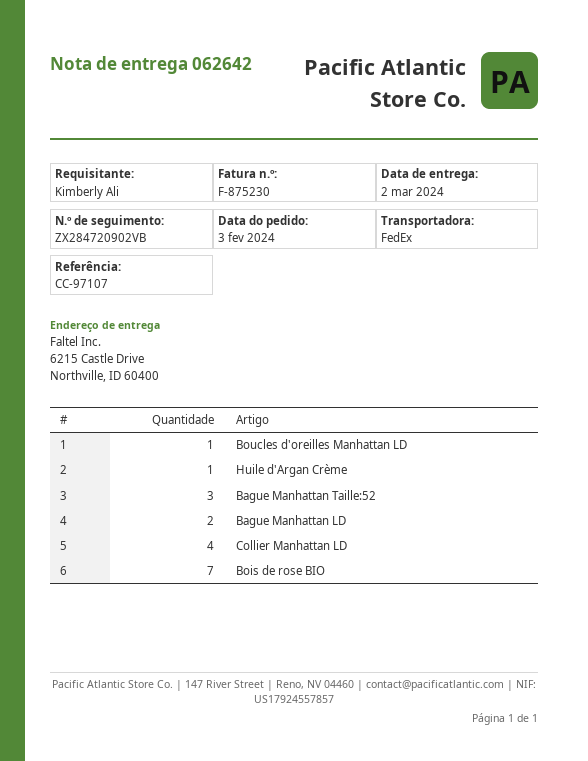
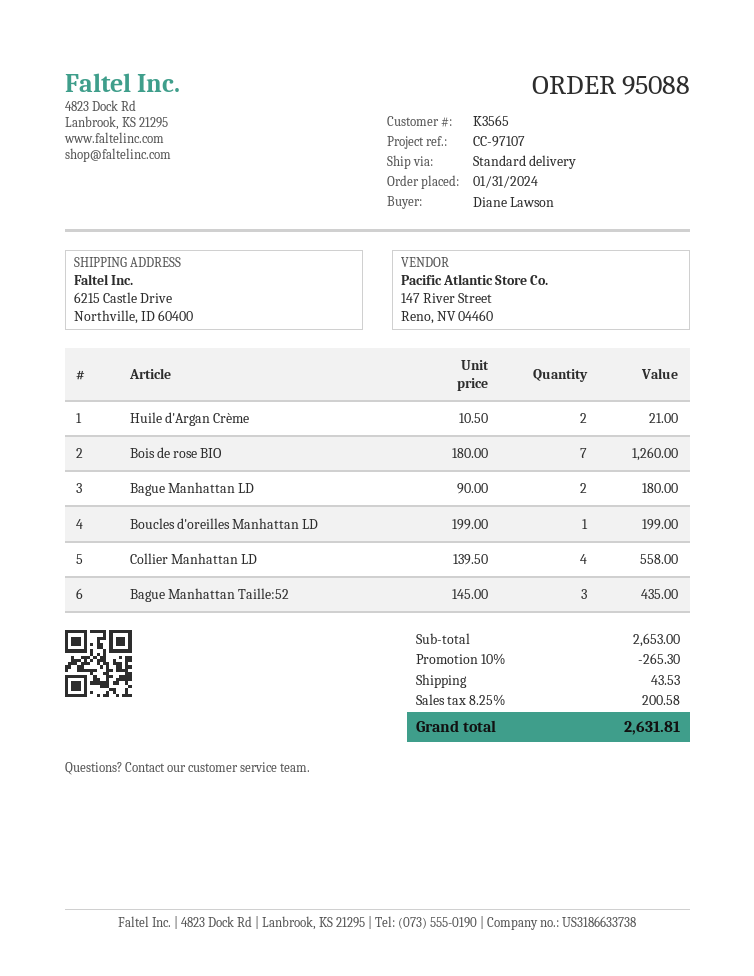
order date: 2024-02-03 -> 2024-01-31
ordered by: Kimberly Ali -> Diane Lawson
shipping method: FedEx -> standard
Huile d'Argan Crème: 1 -> 2

